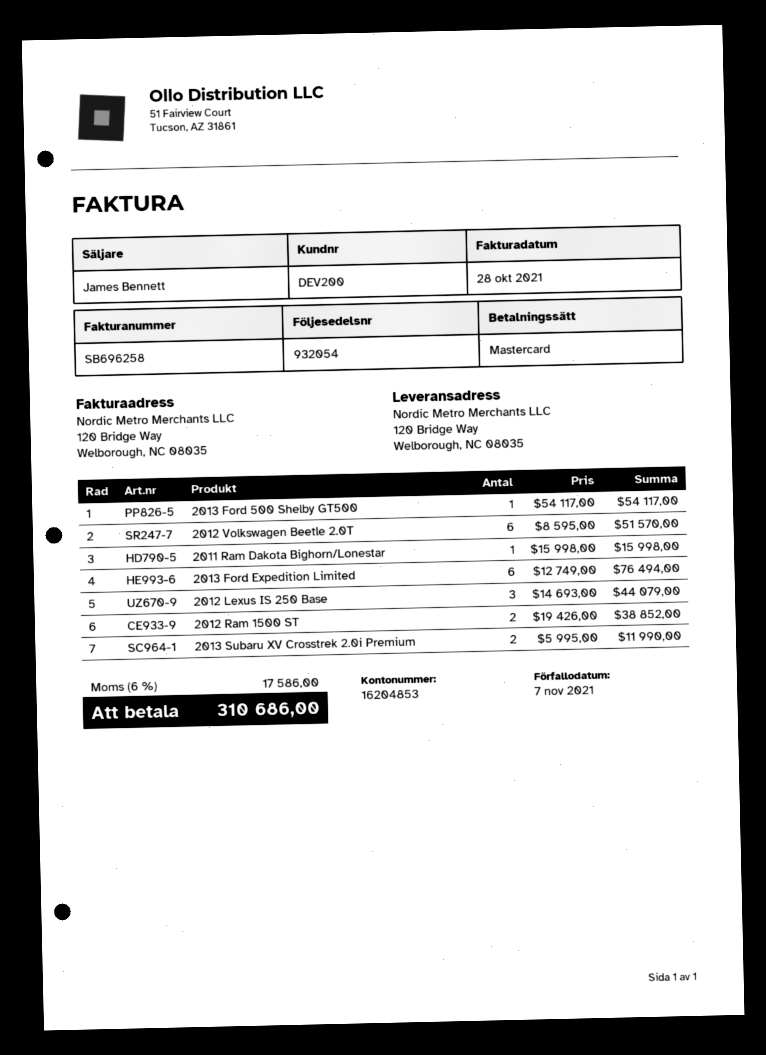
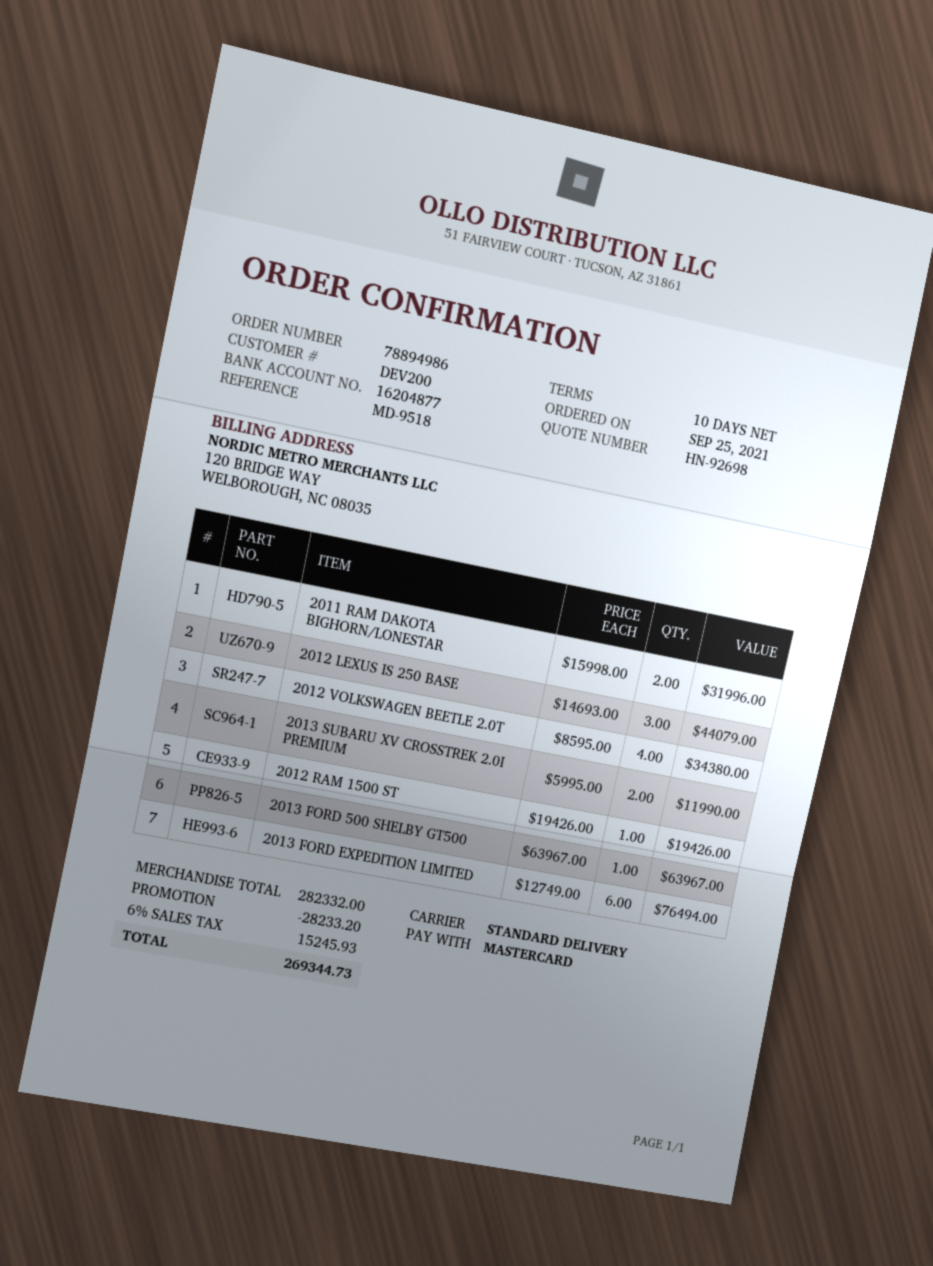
bank account: 16204853 -> 16204877
2013 Ford 500 Shelby GT500: 1 x 54117.00 = 54117.00 -> 1 x 63967.00 = 63967.00
2012 Volkswagen Beetle 2.0T: 6 x 8595.00 = 51570.00 -> 4 x 8595.00 = 34380.00
2011 Ram Dakota Bighorn/Lonestar: 1 x 15998.00 = 15998.00 -> 2 x 15998.00 = 31996.00
2012 Ram 1500 ST: 2 x 19426.00 = 38852.00 -> 1 x 19426.00 = 19426.00
discount: none -> 28233.20
tax: 6% = 17586.00 -> 6% = 15245.93
total: 310686.00 -> 269344.73

